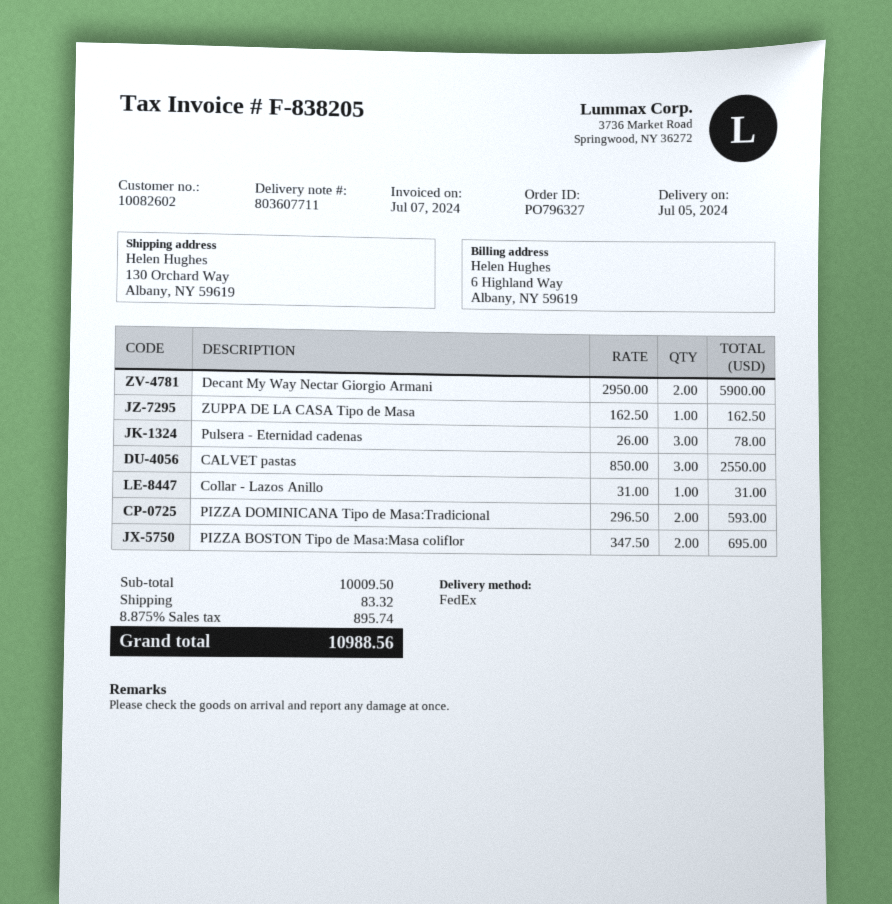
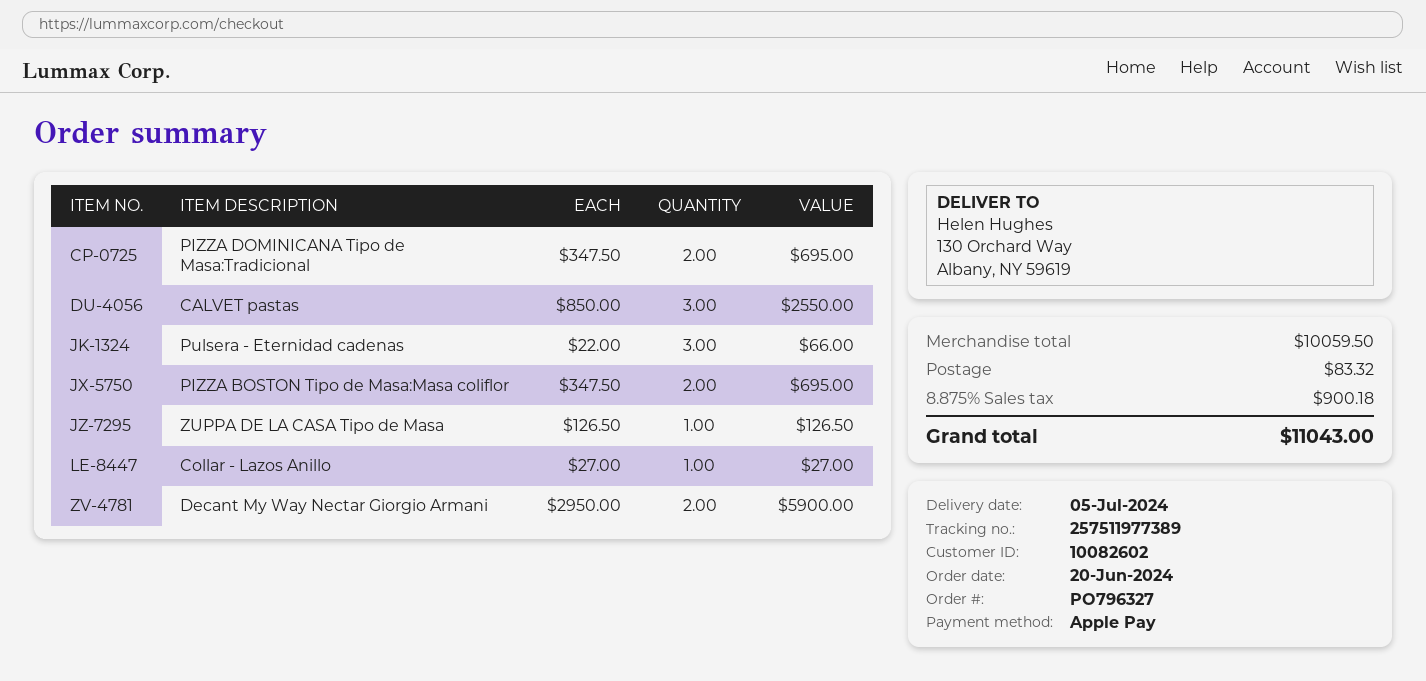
ZUPPA DE LA CASA Tipo de Masa: 1 x 162.50 = 162.50 -> 1 x 126.50 = 126.50
Pulsera - Eternidad cadenas: 3 x 26.00 = 78.00 -> 3 x 22.00 = 66.00
Collar - Lazos Anillo: 1 x 31.00 = 31.00 -> 1 x 27.00 = 27.00
PIZZA DOMINICANA Tipo de Masa:Tradicional: 2 x 296.50 = 593.00 -> 2 x 347.50 = 695.00
subtotal: 10009.50 -> 10059.50
tax: 8.875% = 895.74 -> 8.875% = 900.18
total: 10988.56 -> 11043.00

